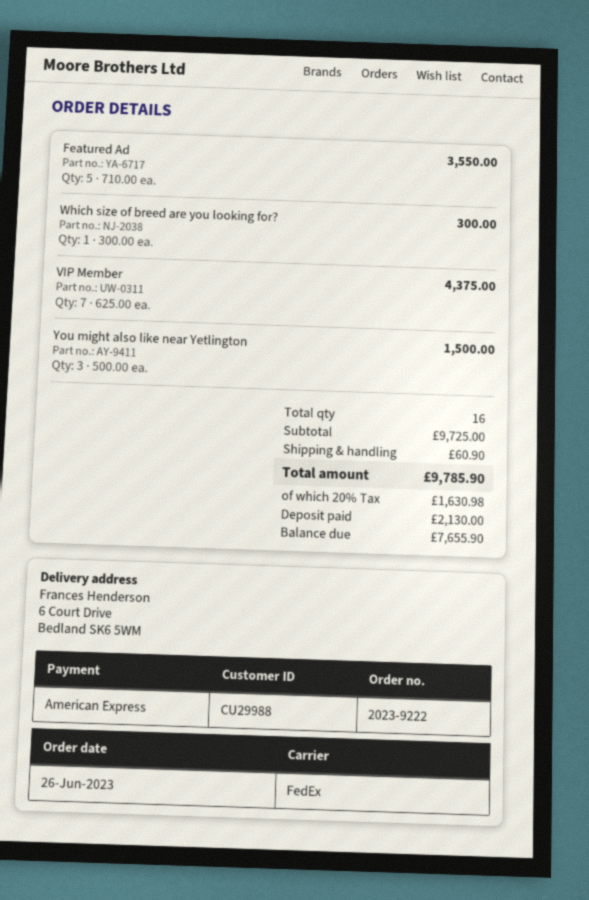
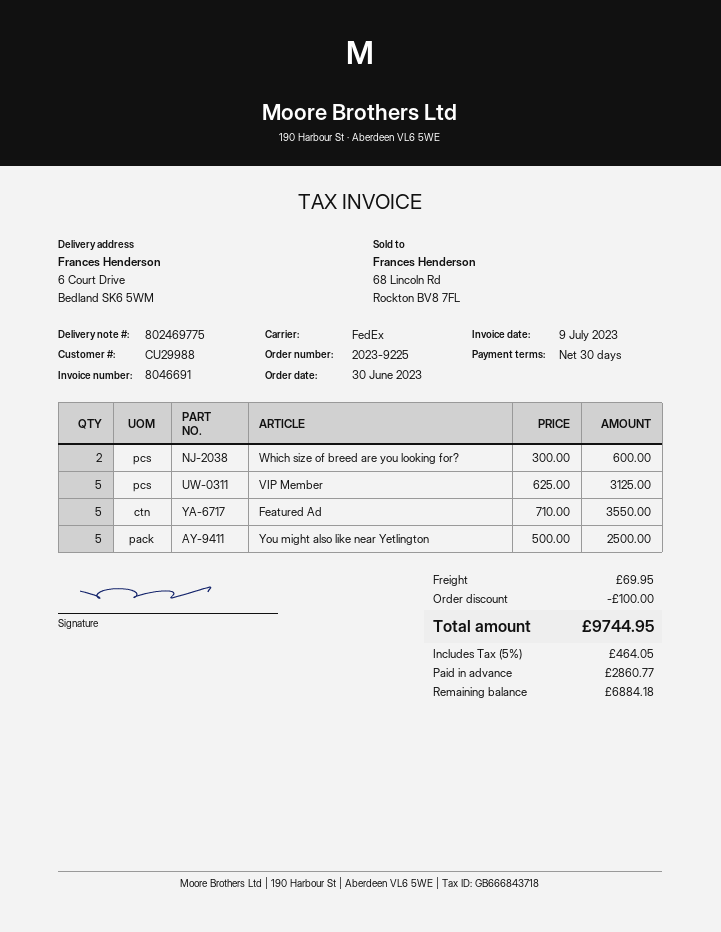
order number: 2023-9222 -> 2023-9225
order date: 2023-06-26 -> 2023-06-30
Which size of breed are you looking for?: 1 x 300.00 = 300.00 -> 2 x 300.00 = 600.00
VIP Member: 7 x 625.00 = 4375.00 -> 5 x 625.00 = 3125.00
You might also like near Yetlington: 3 x 500.00 = 1500.00 -> 5 x 500.00 = 2500.00
discount: none -> 100.00
shipping: 60.90 -> 69.95
tax: 20% = 1630.98 -> 5% = 464.05
total: 9785.90 -> 9744.95
deposit: 2130.00 -> 2860.77
balance: 7655.90 -> 6884.18

